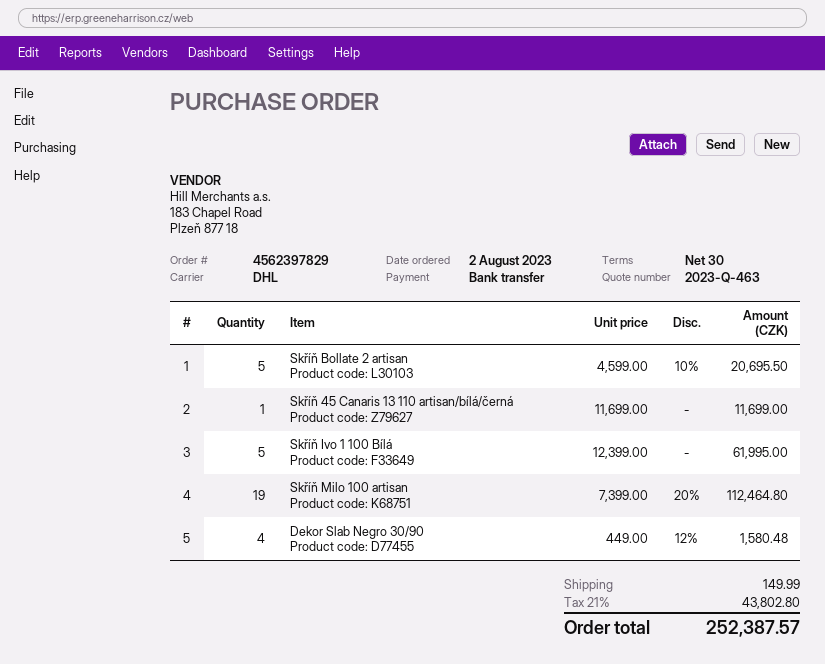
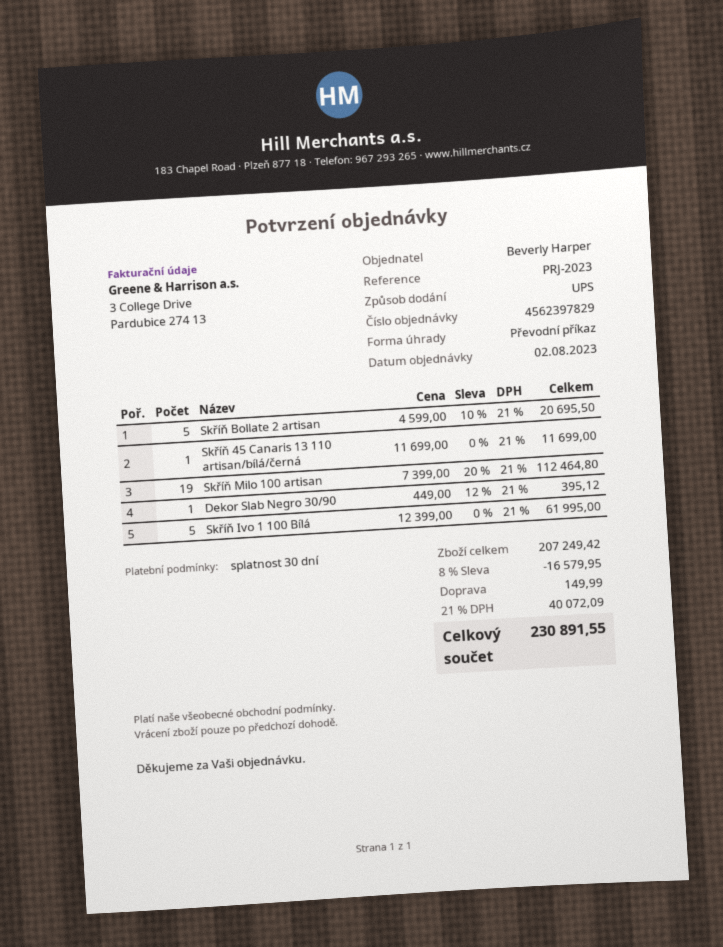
shipping method: DHL -> UPS
Dekor Slab Negro 30/90: 4 x 449.00 - 12% = 1580.48 -> 1 x 449.00 - 12% = 395.12
discount: none -> 8% = 16579.95
tax: 21% = 43802.80 -> 21% = 40072.09
total: 252387.57 -> 230891.55

